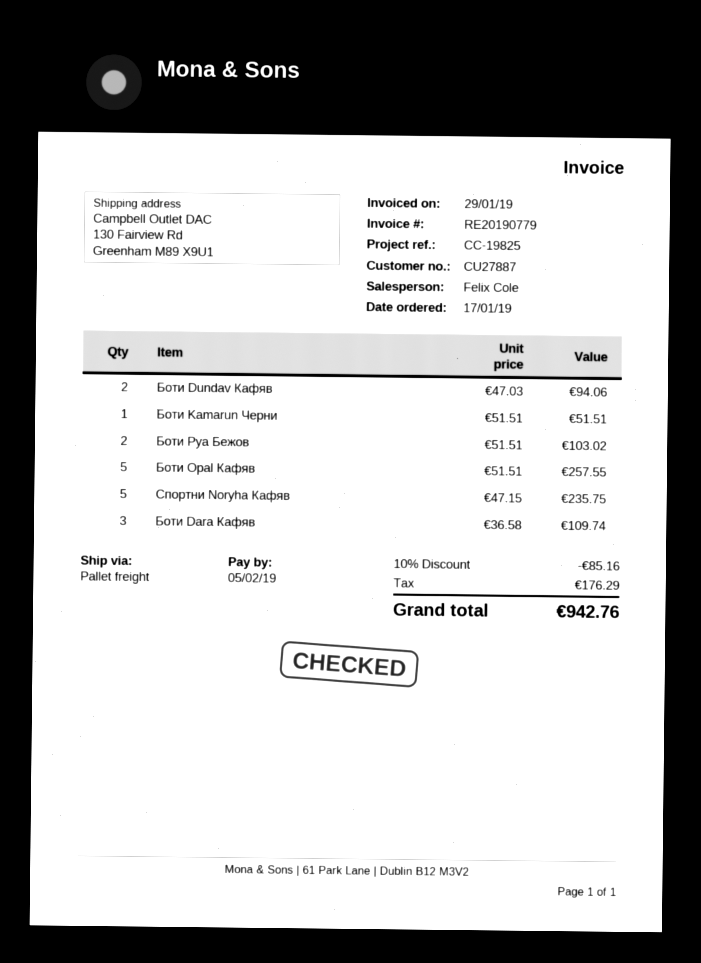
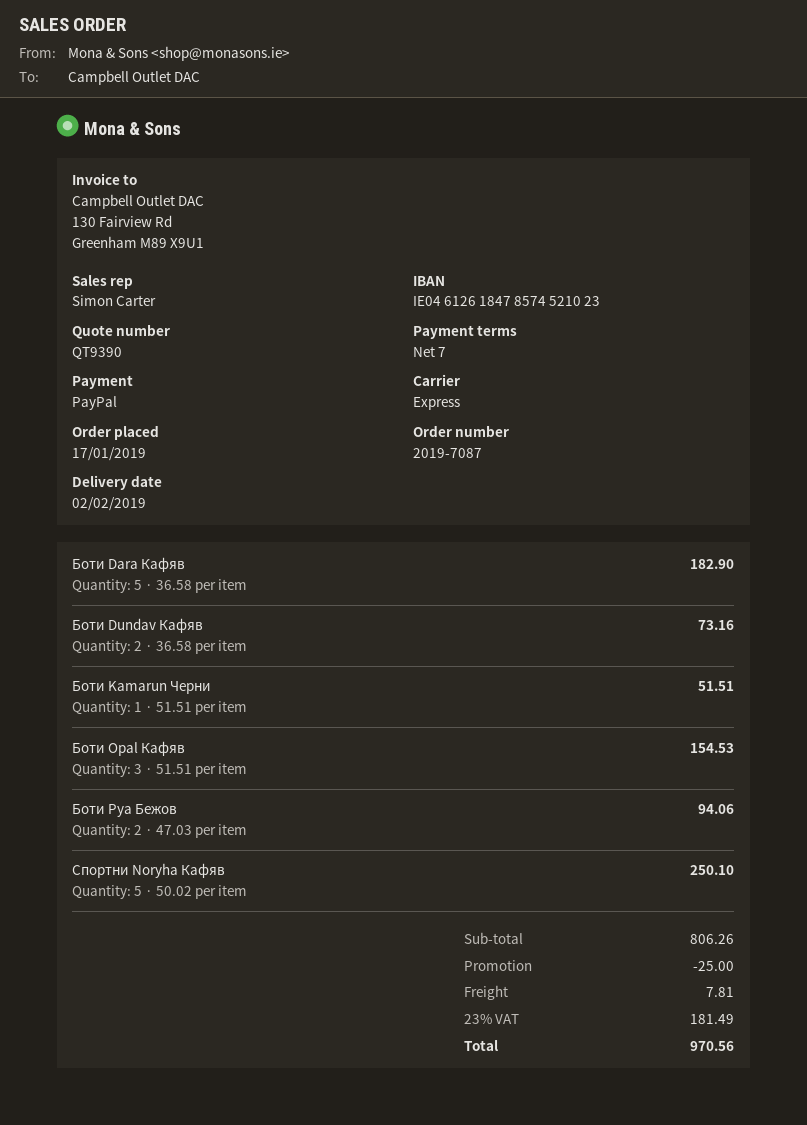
sales rep: Felix Cole -> Simon Carter
shipping method: pallet freight -> express
Боти Dundav Кафяв: 2 x 47.03 = 94.06 -> 2 x 36.58 = 73.16
Боти Pya Бежов: 2 x 51.51 = 103.02 -> 2 x 47.03 = 94.06
Боти Opal Кафяв: 5 x 51.51 = 257.55 -> 3 x 51.51 = 154.53
Спортни Noryha Кафяв: 5 x 47.15 = 235.75 -> 5 x 50.02 = 250.10
Боти Dara Кафяв: 3 x 36.58 = 109.74 -> 5 x 36.58 = 182.90
discount: 85.16 -> 25.00
shipping: none -> 7.81
tax: 176.29 -> 181.49
total: 942.76 -> 970.56

